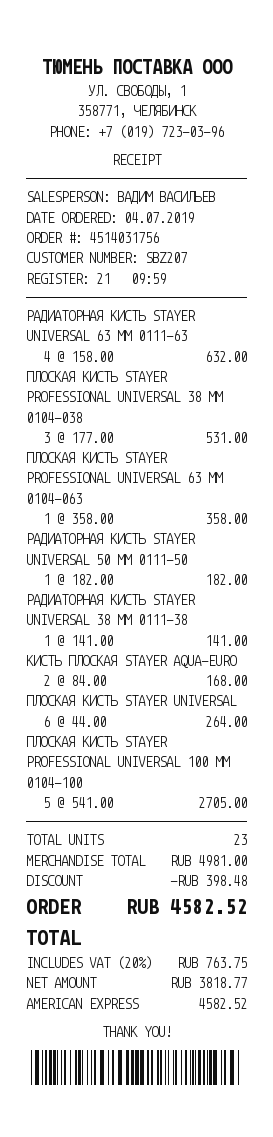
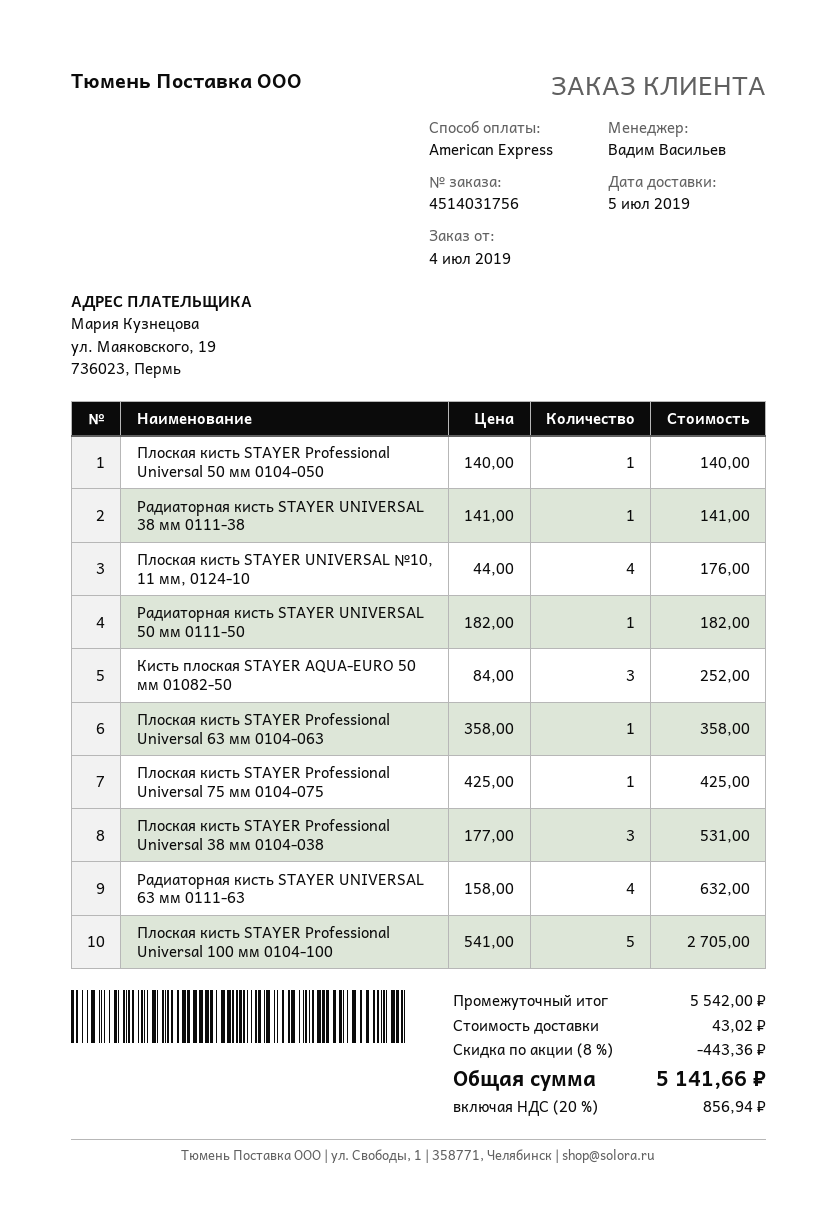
КИСТЬ ПЛОСКАЯ STAYER AQUA-EURO: 2 x 84.00 = 168.00 -> 3 x 84.00 = 252.00
ПЛОСКАЯ КИСТЬ STAYER UNIVERSAL: 6 x 44.00 = 264.00 -> 4 x 44.00 = 176.00
Плоская кисть STAYER Professional Universal 50 мм 0104-050: none -> 1 x 140.00 = 140.00
Плоская кисть STAYER Professional Universal 75 мм 0104-075: none -> 1 x 425.00 = 425.00
subtotal: 4981.00 -> 5542.00
discount: 398.48 -> 443.36
shipping: none -> 43.02
tax: 20% = 763.75 -> 20% = 856.94
total: 4582.52 -> 5141.66

